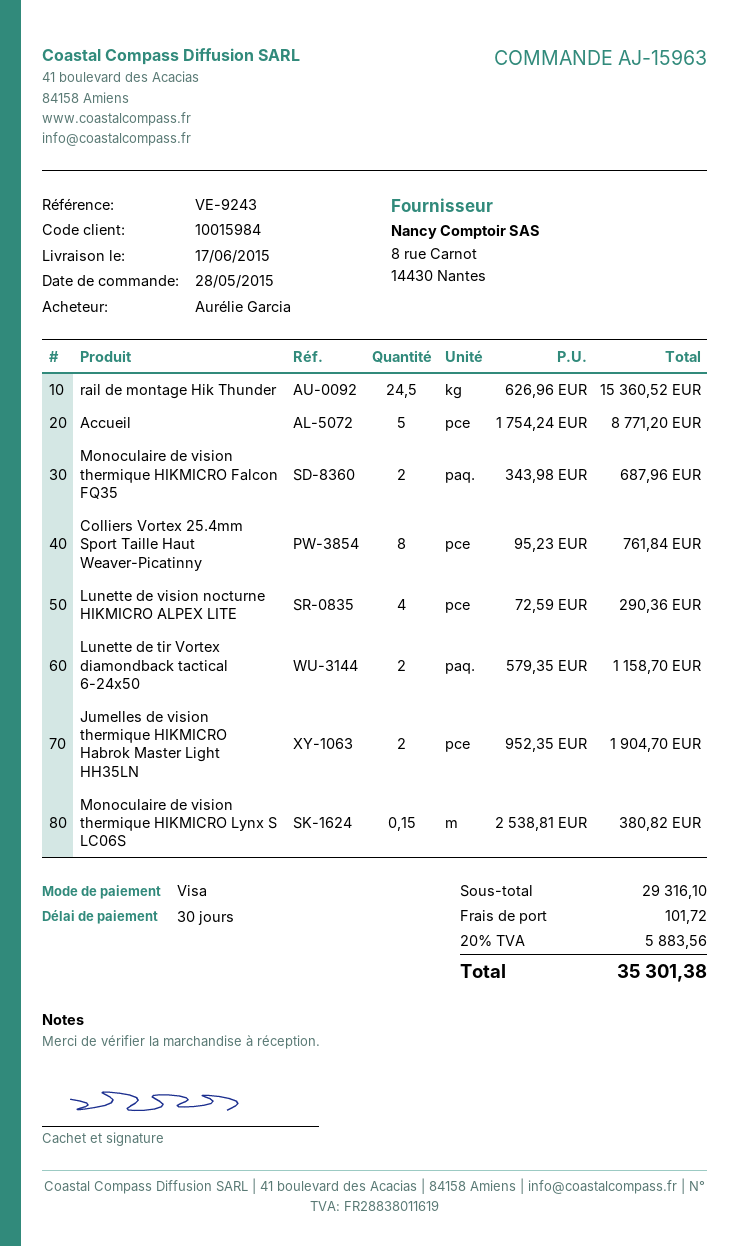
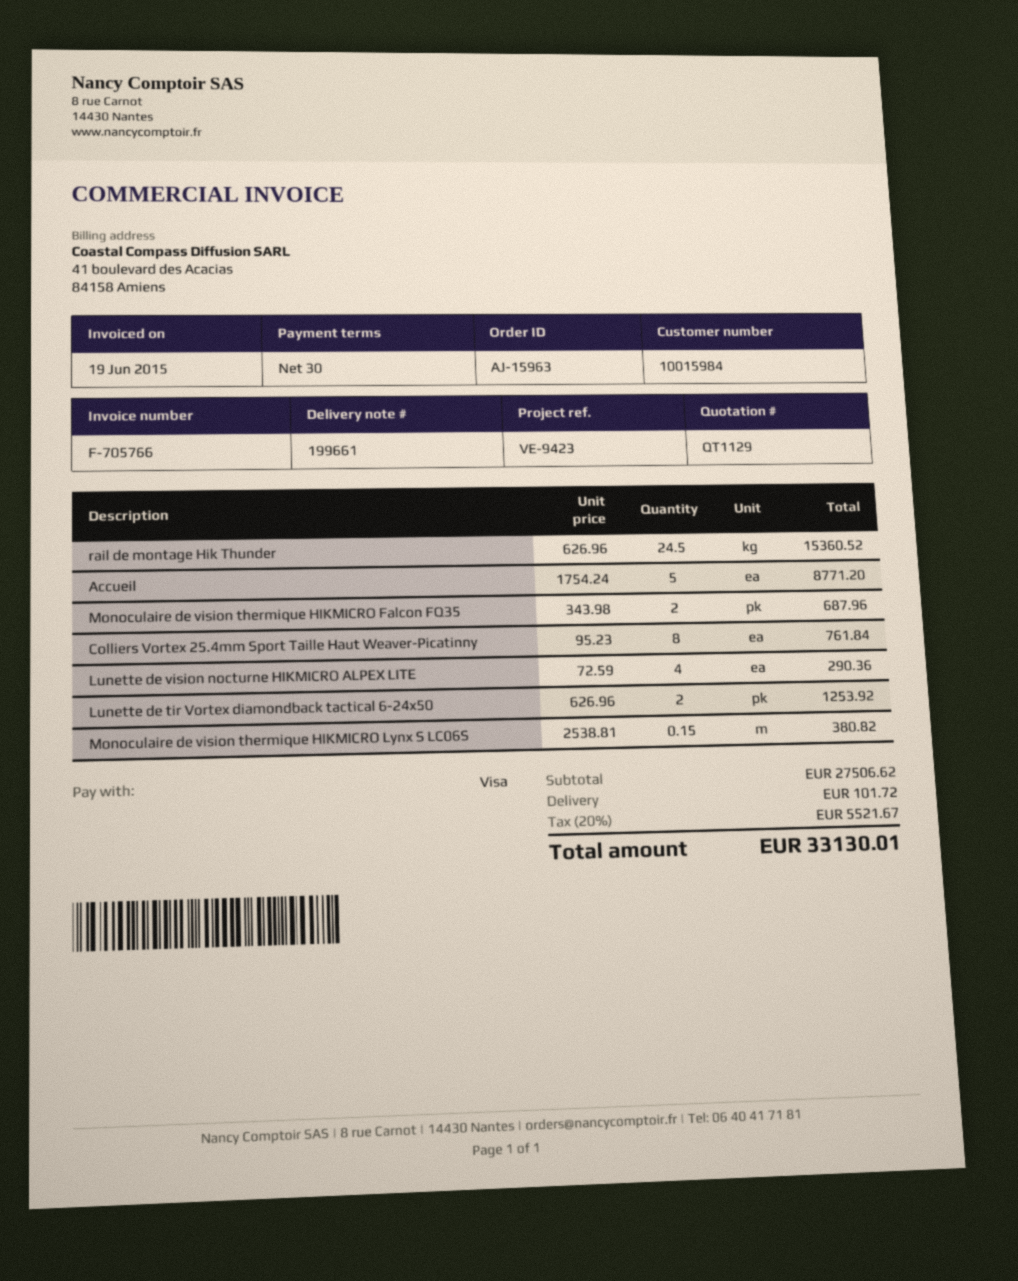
reference: VE-9243 -> VE-9423
Lunette de tir Vortex diamondback tactical 6-24x50: 2 x 579.35 = 1158.70 -> 2 x 626.96 = 1253.92
Jumelles de vision thermique HIKMICRO Habrok Master Light HH35LN: 2 x 952.35 = 1904.70 -> none
subtotal: 29316.10 -> 27506.62
tax: 20% = 5883.56 -> 20% = 5521.67
total: 35301.38 -> 33130.01

